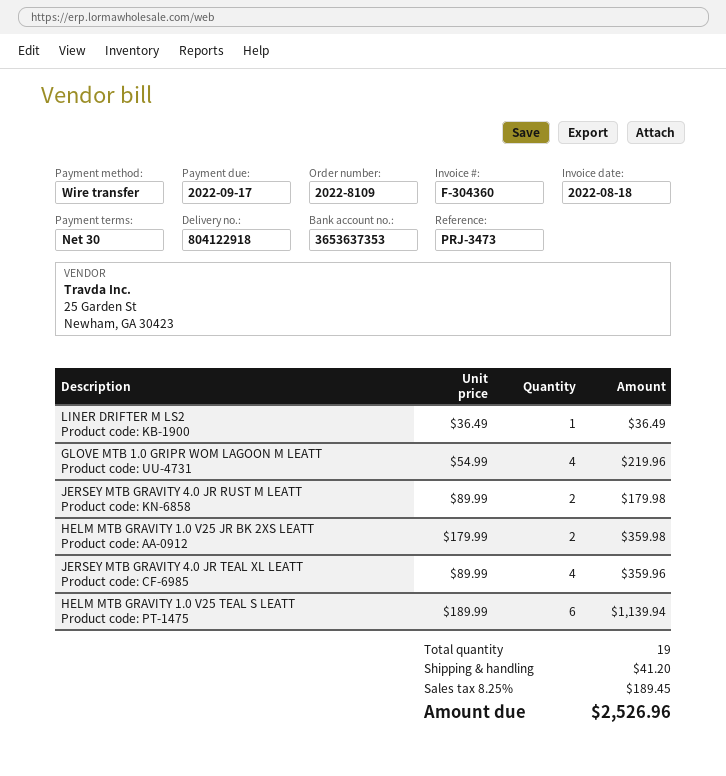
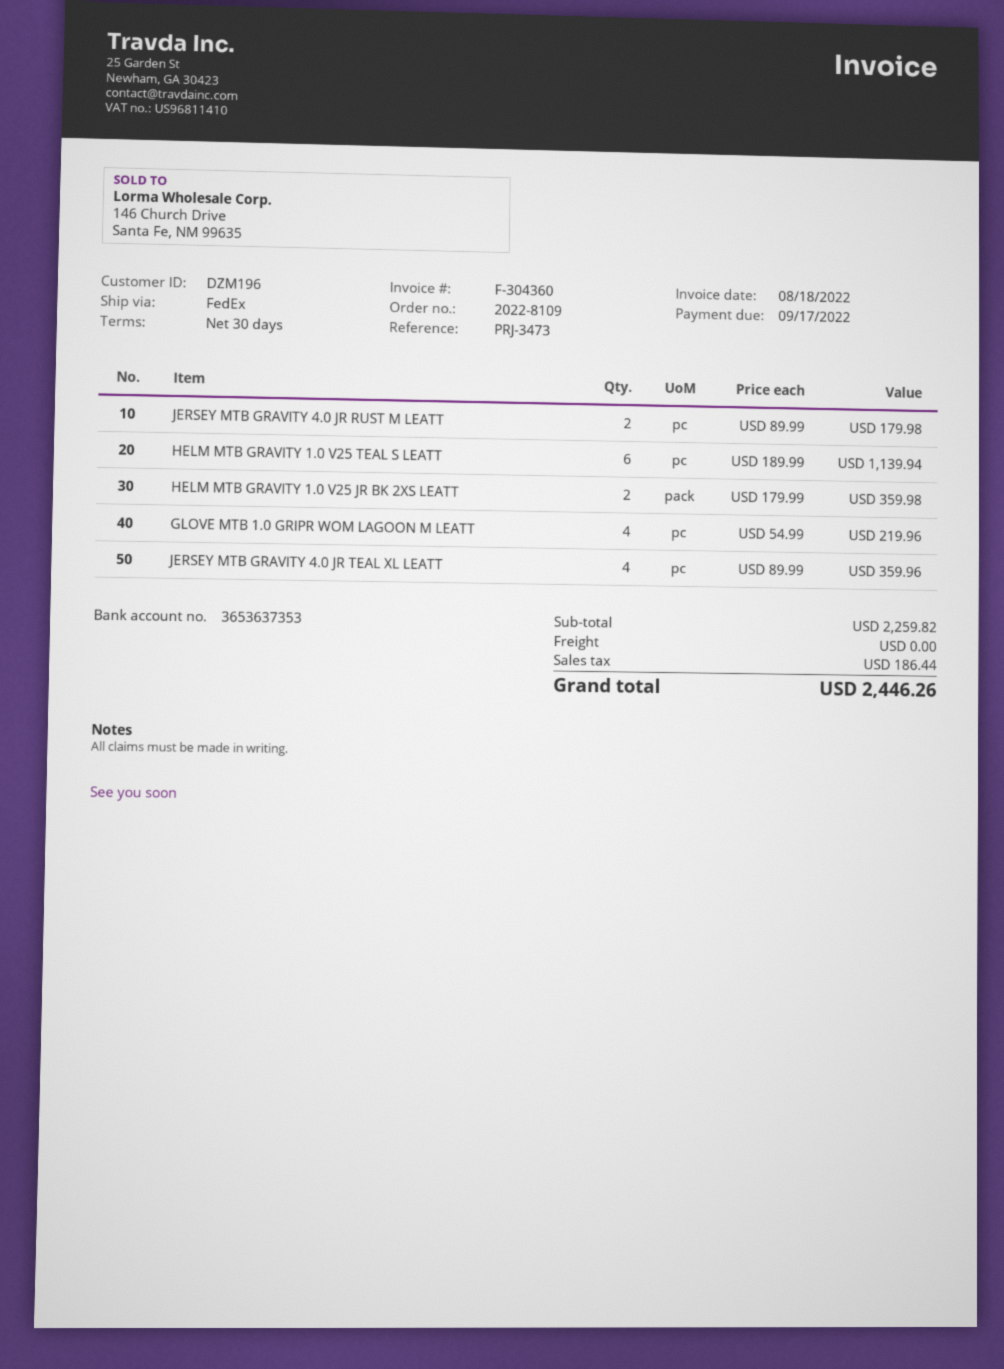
LINER DRIFTER M LS2: 1 x 36.49 = 36.49 -> none
shipping: 41.20 -> 0.00
tax: 189.45 -> 186.44
total: 2526.96 -> 2446.26

